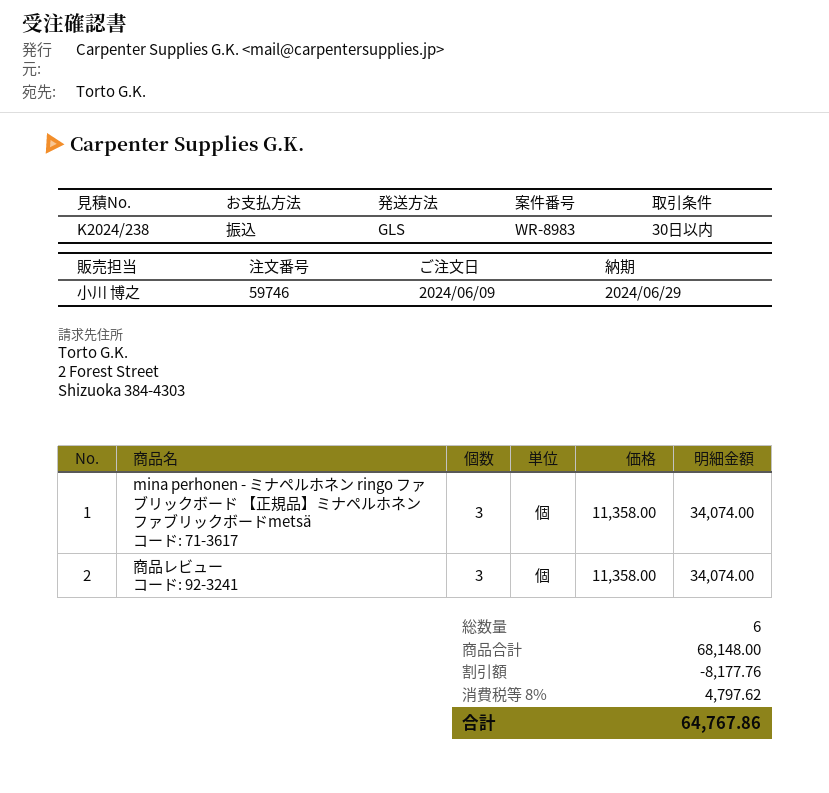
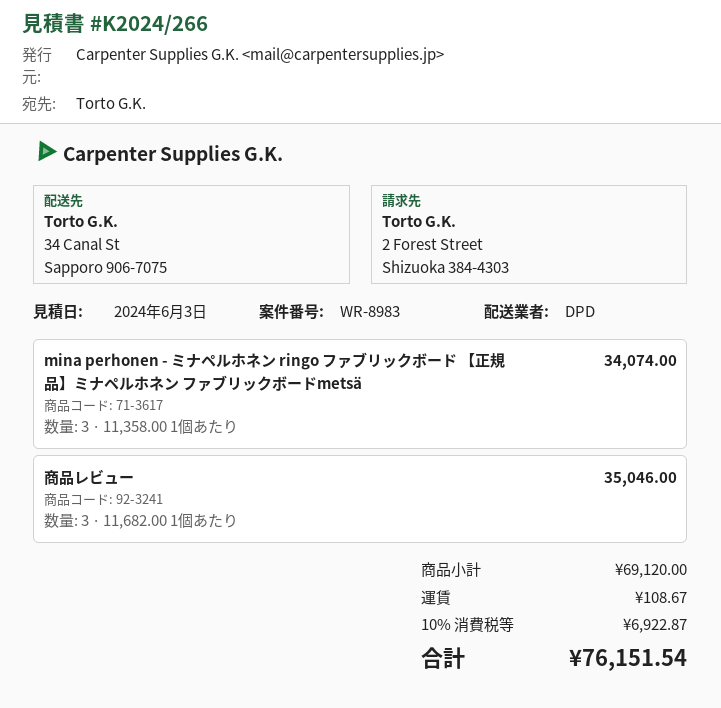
quote number: K2024/238 -> K2024/266
shipping method: GLS -> DPD
商品レビュー: 3 x 11358.00 = 34074.00 -> 3 x 11682.00 = 35046.00
subtotal: 68148.00 -> 69120.00
discount: 8177.76 -> none
shipping: none -> 108.67
tax: 8% = 4797.62 -> 10% = 6922.87
total: 64767.86 -> 76151.54

